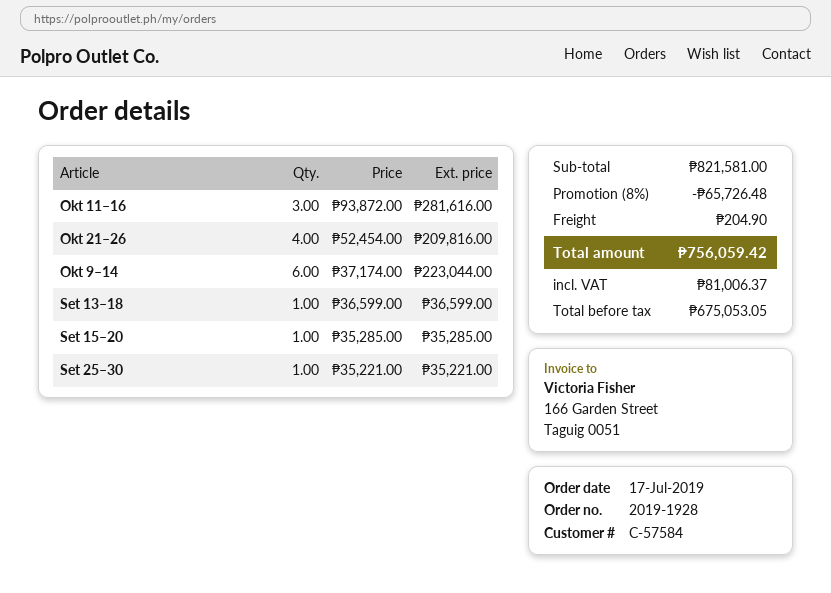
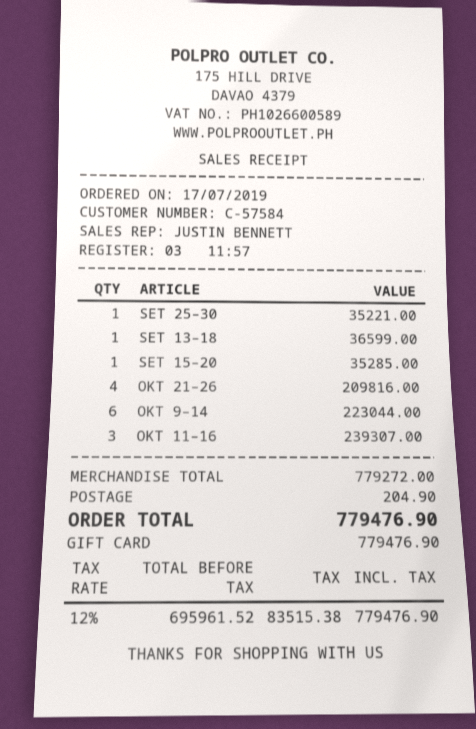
Okt 11–16: 3 for 281616.00 -> 3 for 239307.00
subtotal: 821581.00 -> 779272.00
discount: 8% = 65726.48 -> none
net: 675053.05 -> 695961.52
tax: 81006.37 -> 83515.38
total: 756059.42 -> 779476.90

